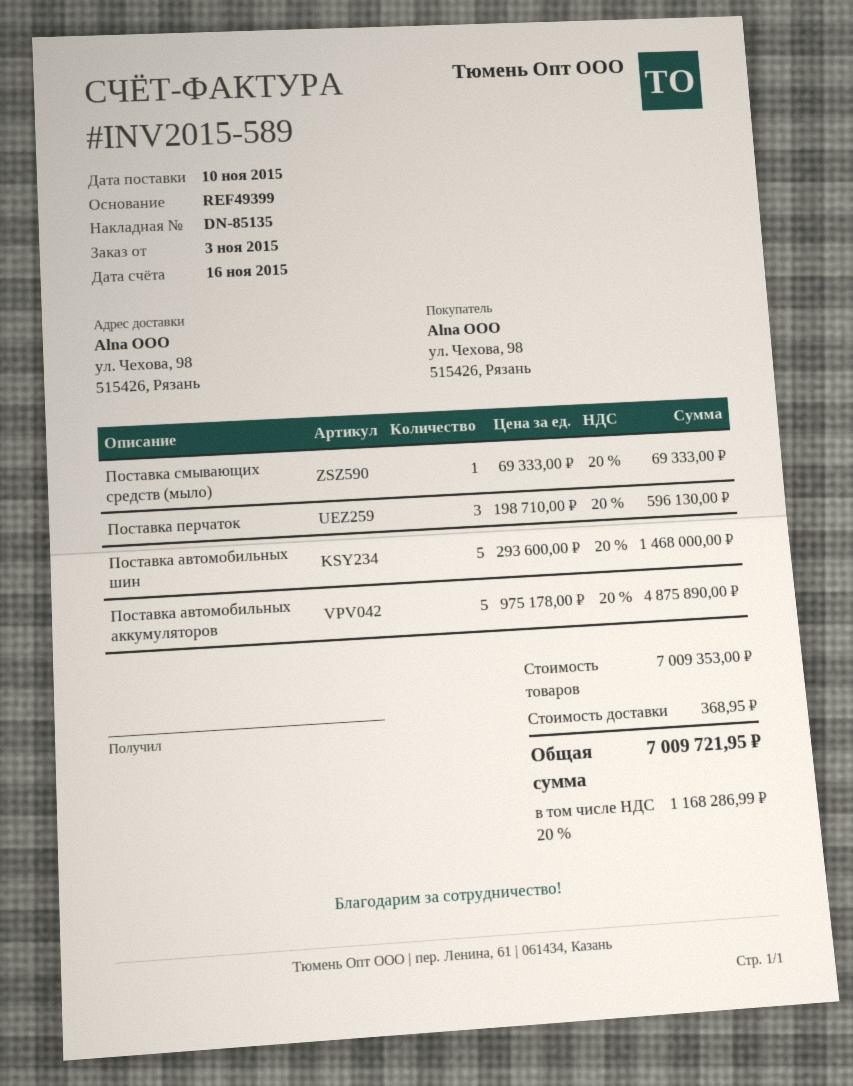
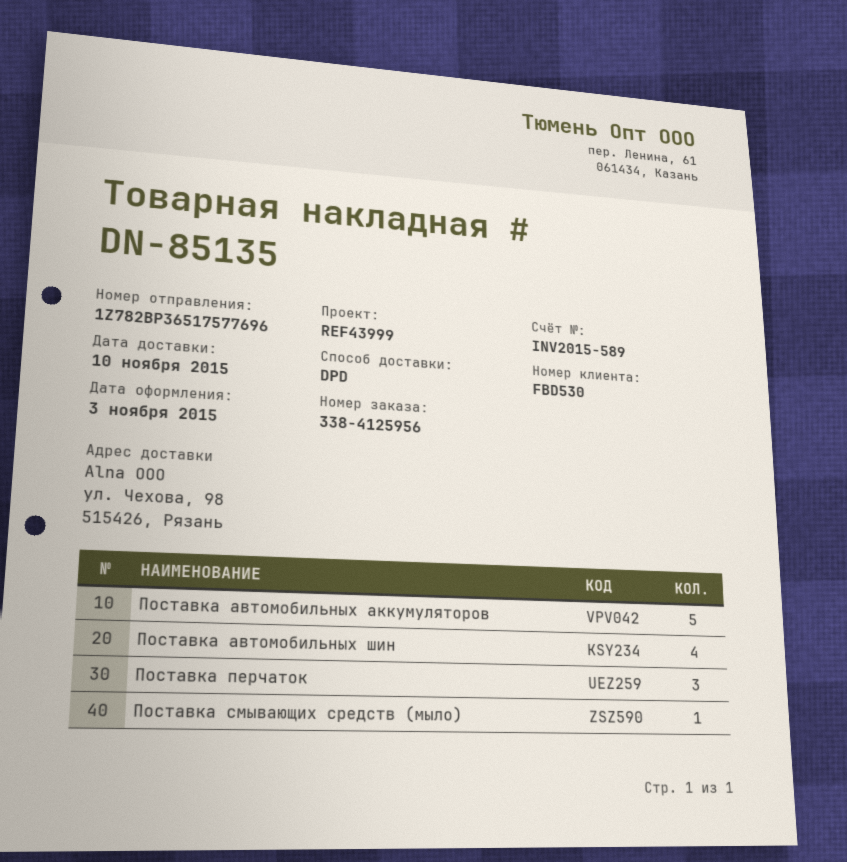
reference: REF49399 -> REF43999
Поставка автомобильных шин: 5 -> 4

